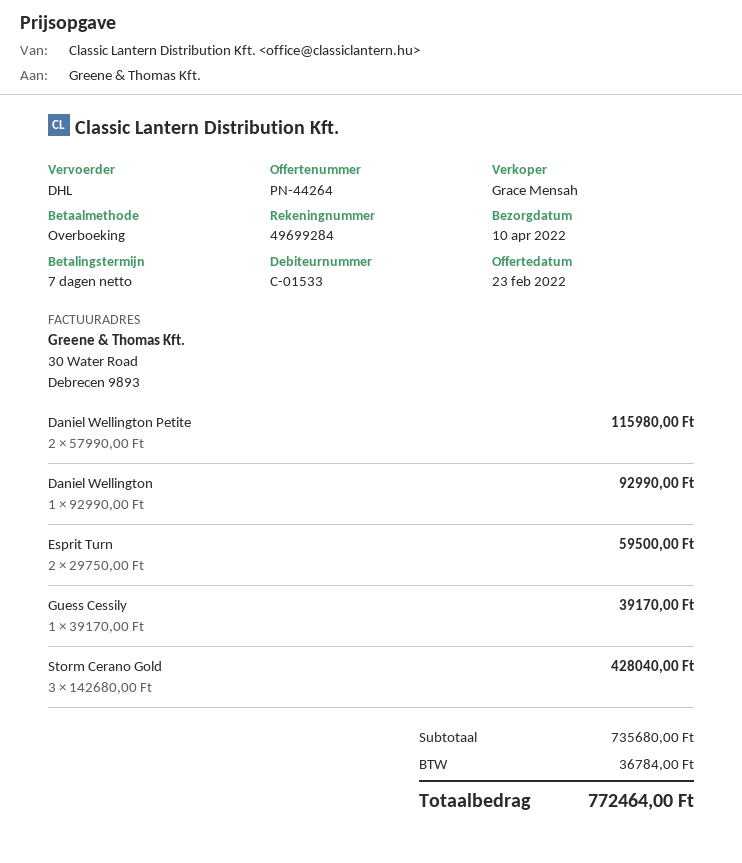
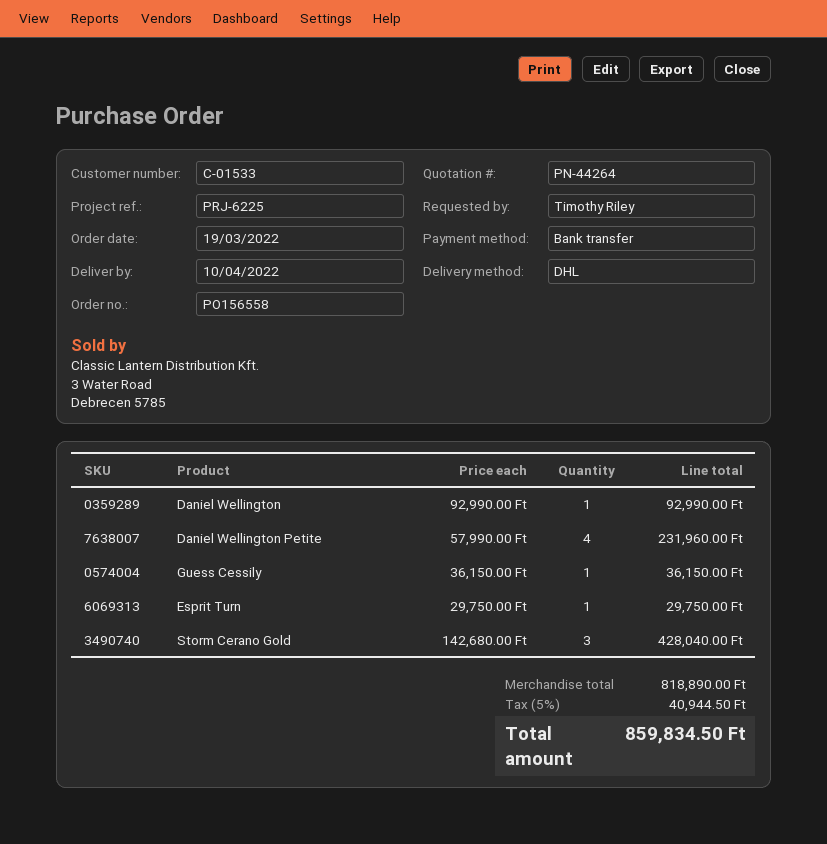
Daniel Wellington Petite: 2 x 57990.00 = 115980.00 -> 4 x 57990.00 = 231960.00
Esprit Turn: 2 x 29750.00 = 59500.00 -> 1 x 29750.00 = 29750.00
Guess Cessily: 1 x 39170.00 = 39170.00 -> 1 x 36150.00 = 36150.00
subtotal: 735680.00 -> 818890.00
tax: 36784.00 -> 40944.50
total: 772464.00 -> 859834.50

